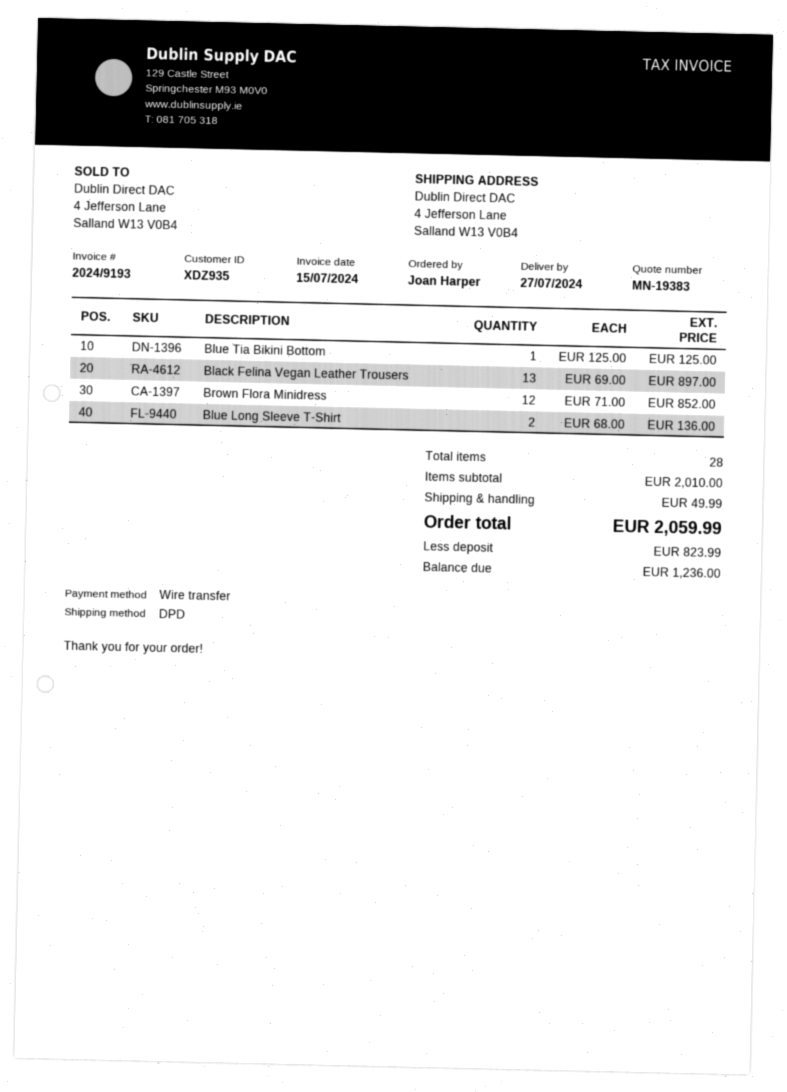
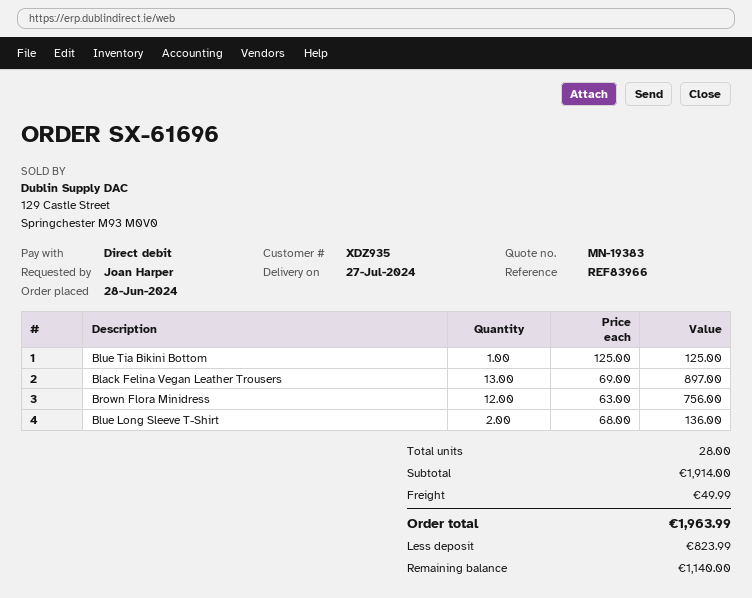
payment method: bank transfer -> direct debit
Brown Flora Minidress: 12 x 71.00 = 852.00 -> 12 x 63.00 = 756.00
subtotal: 2010.00 -> 1914.00
total: 2059.99 -> 1963.99
balance: 1236.00 -> 1140.00

